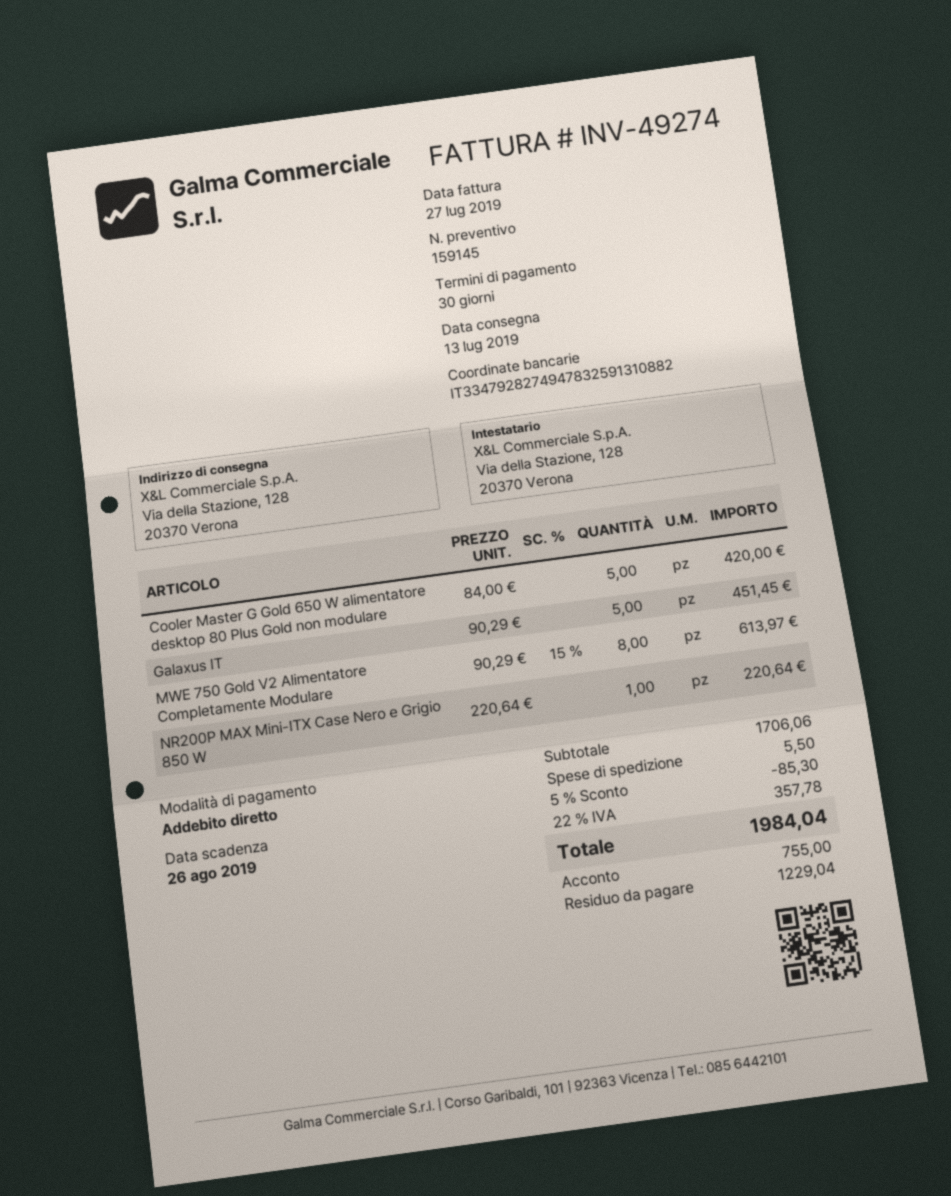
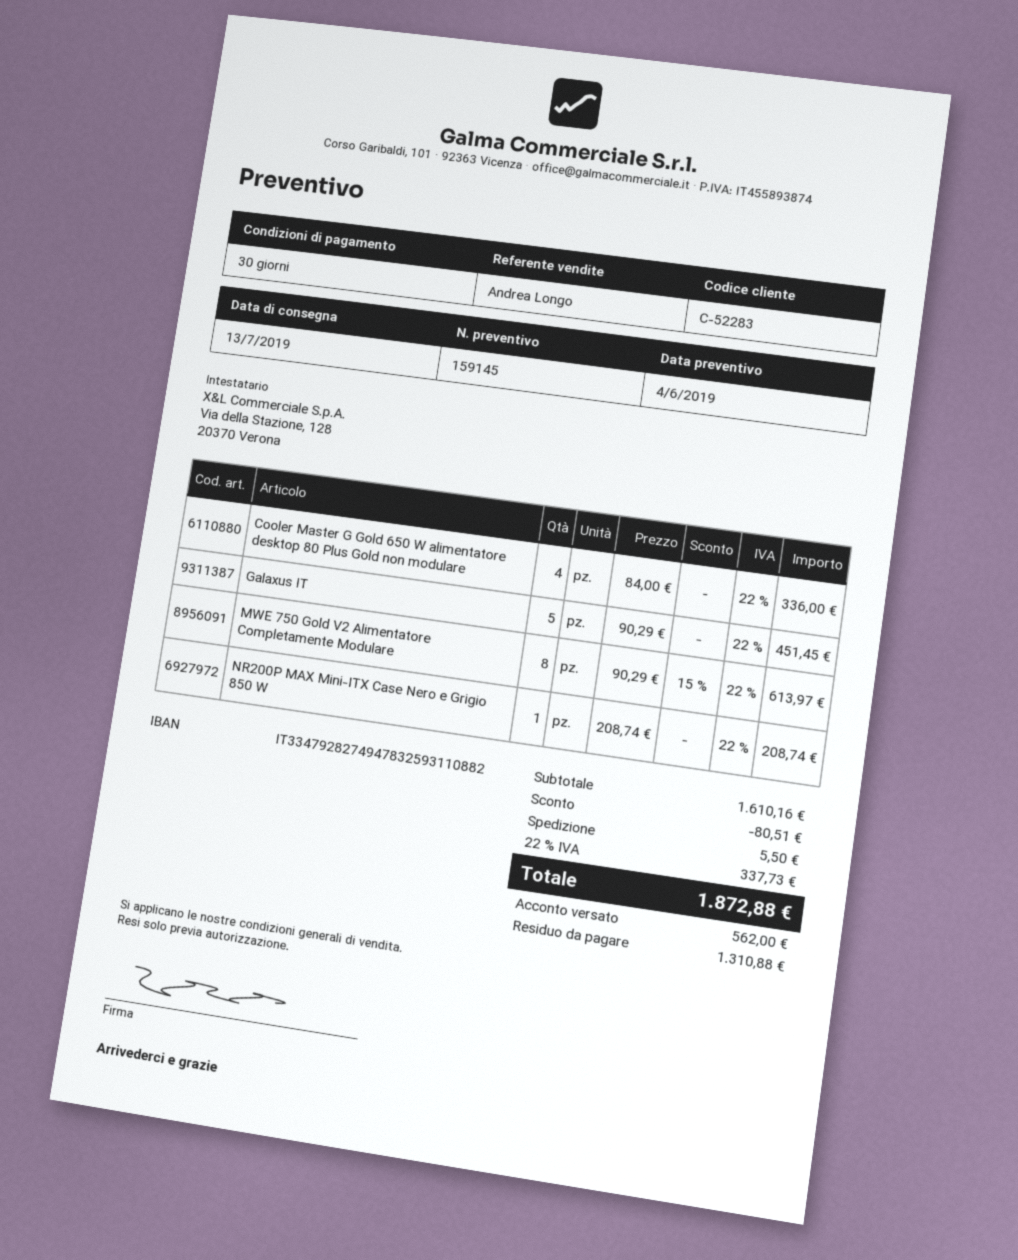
bank account: IT3347928274947832591310882 -> IT3347928274947832593110882
Cooler Master G Gold 650 W alimentatore desktop 80 Plus Gold non modulare: 5 x 84.00 = 420.00 -> 4 x 84.00 = 336.00
NR200P MAX Mini-ITX Case Nero e Grigio 850 W: 1 x 220.64 = 220.64 -> 1 x 208.74 = 208.74
subtotal: 1706.06 -> 1610.16
discount: 85.30 -> 80.51
tax: 22% = 357.78 -> 22% = 337.73
total: 1984.04 -> 1872.88
deposit: 755.00 -> 562.00
balance: 1229.04 -> 1310.88

